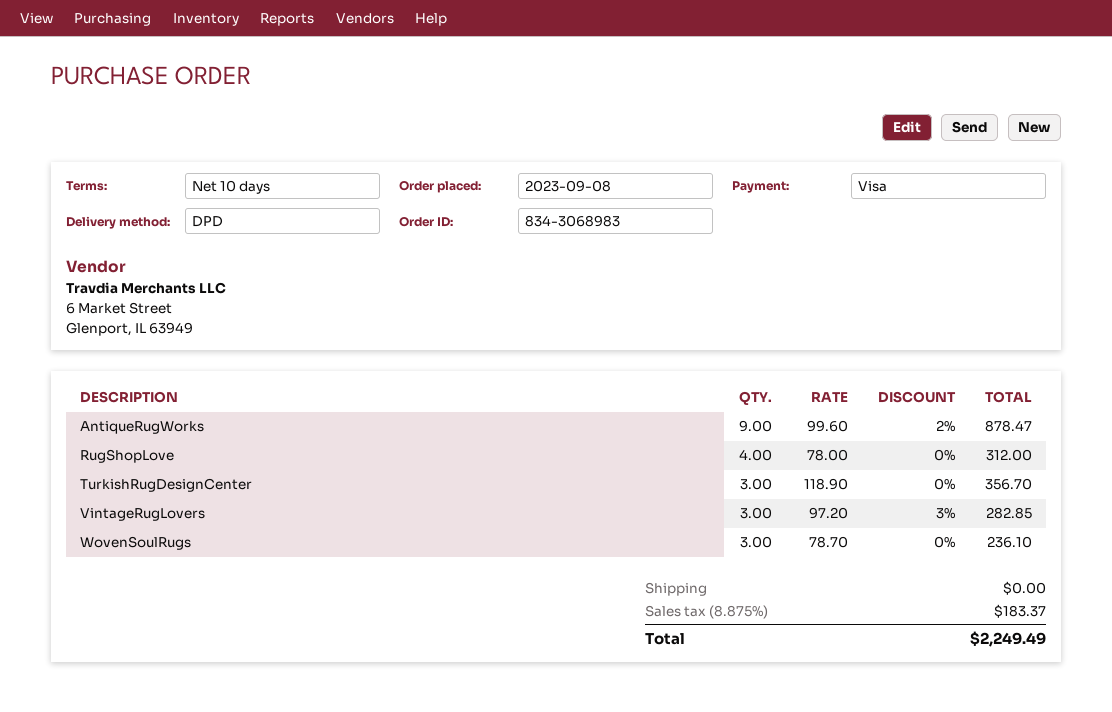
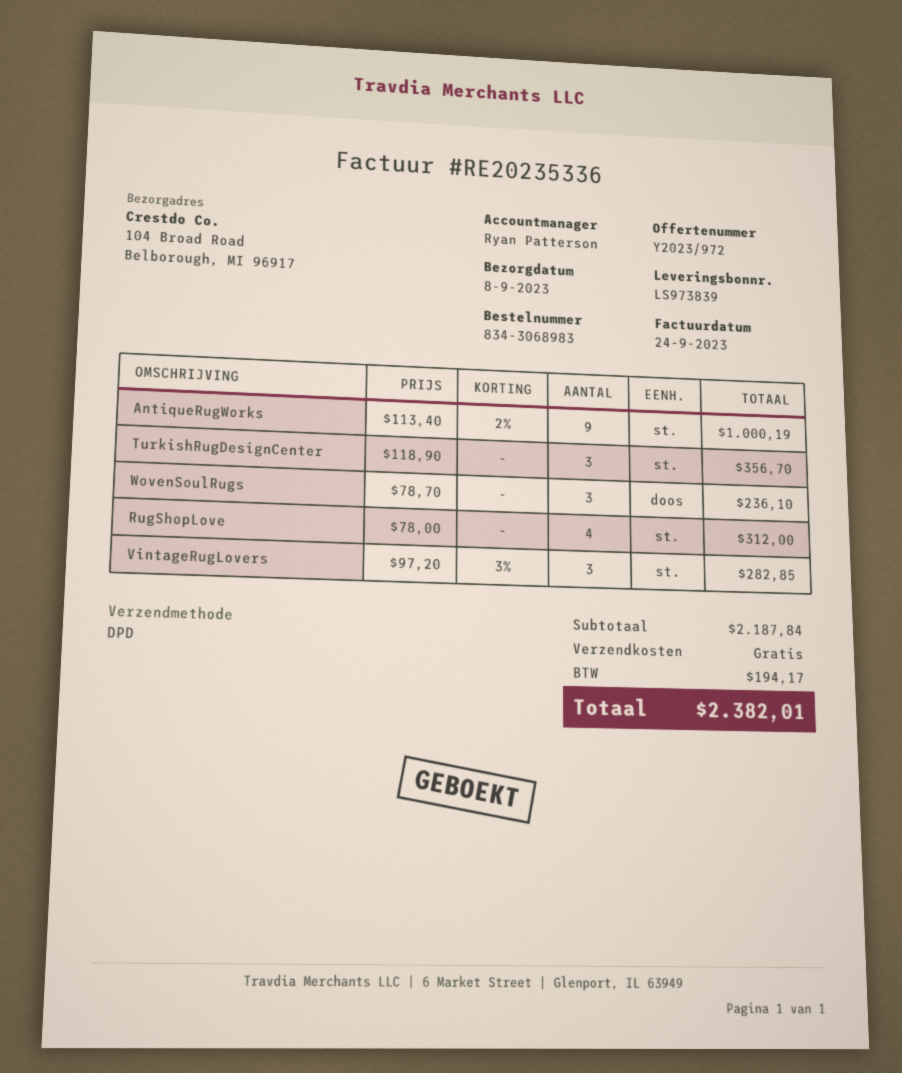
AntiqueRugWorks: 9 x 99.60 - 2% = 878.47 -> 9 x 113.40 - 2% = 1000.19
tax: 183.37 -> 194.17
total: 2249.49 -> 2382.01

